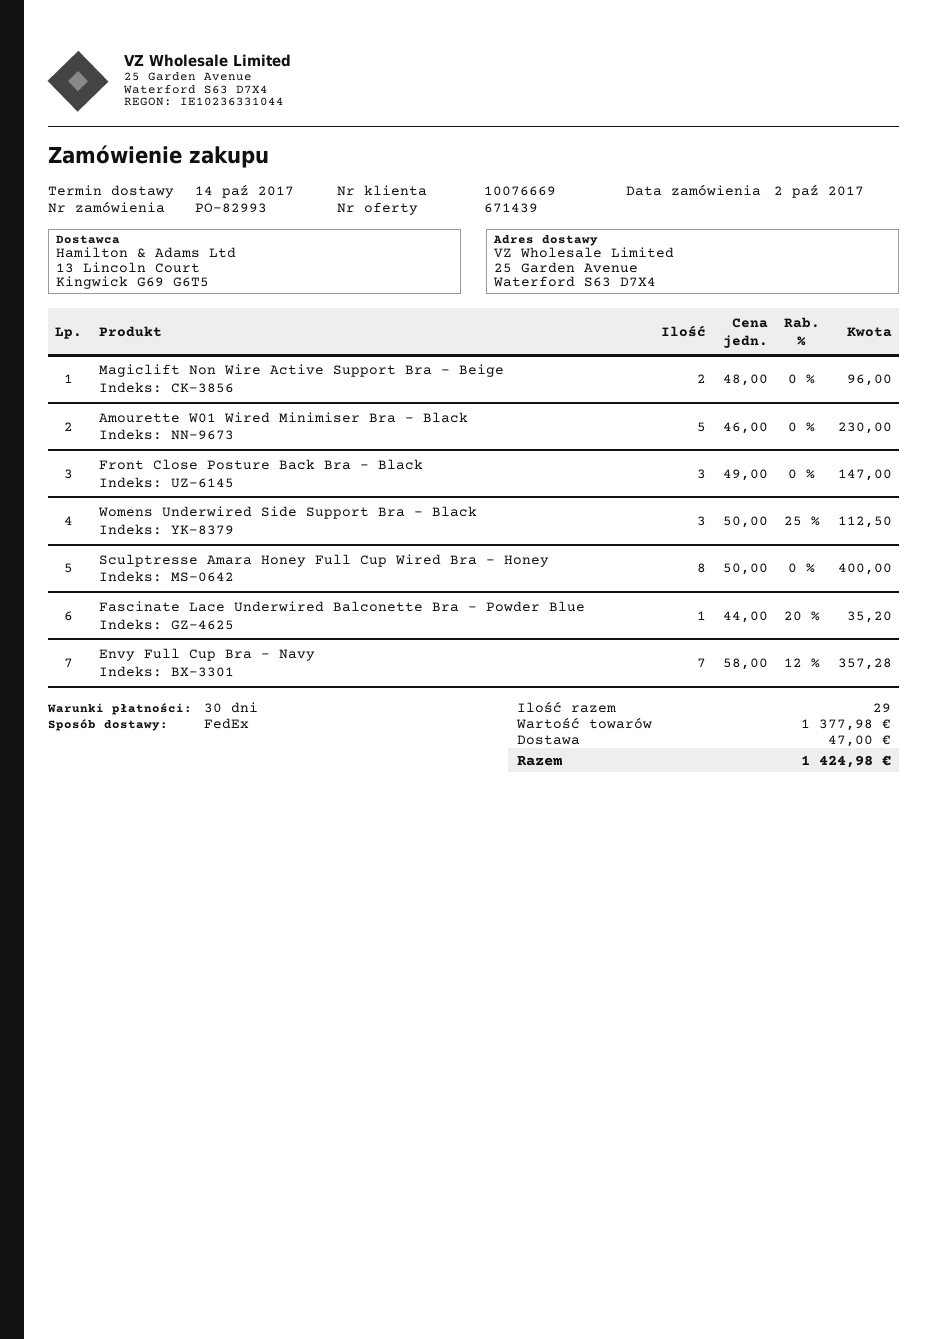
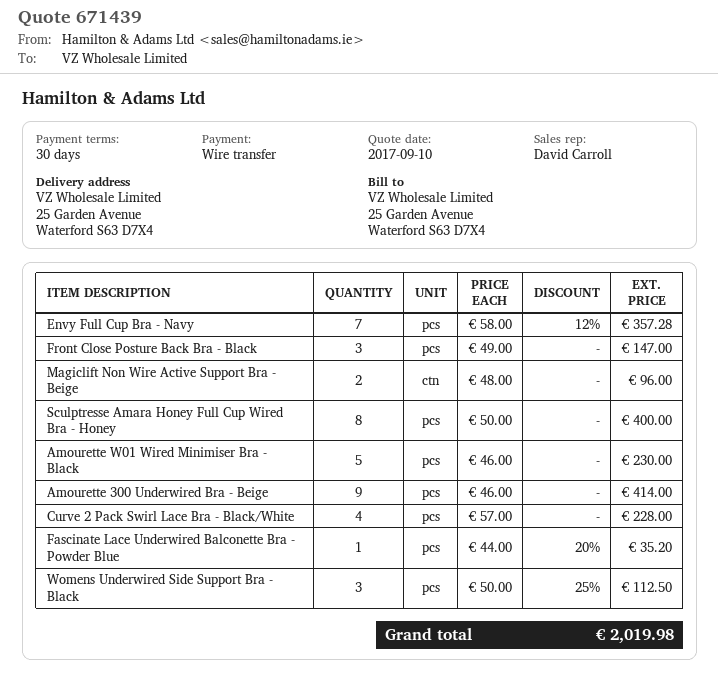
Amourette 300 Underwired Bra - Beige: none -> 9 x 46.00 = 414.00
Curve 2 Pack Swirl Lace Bra - Black/White: none -> 4 x 57.00 = 228.00
shipping: 47.00 -> none
total: 1424.98 -> 2019.98

